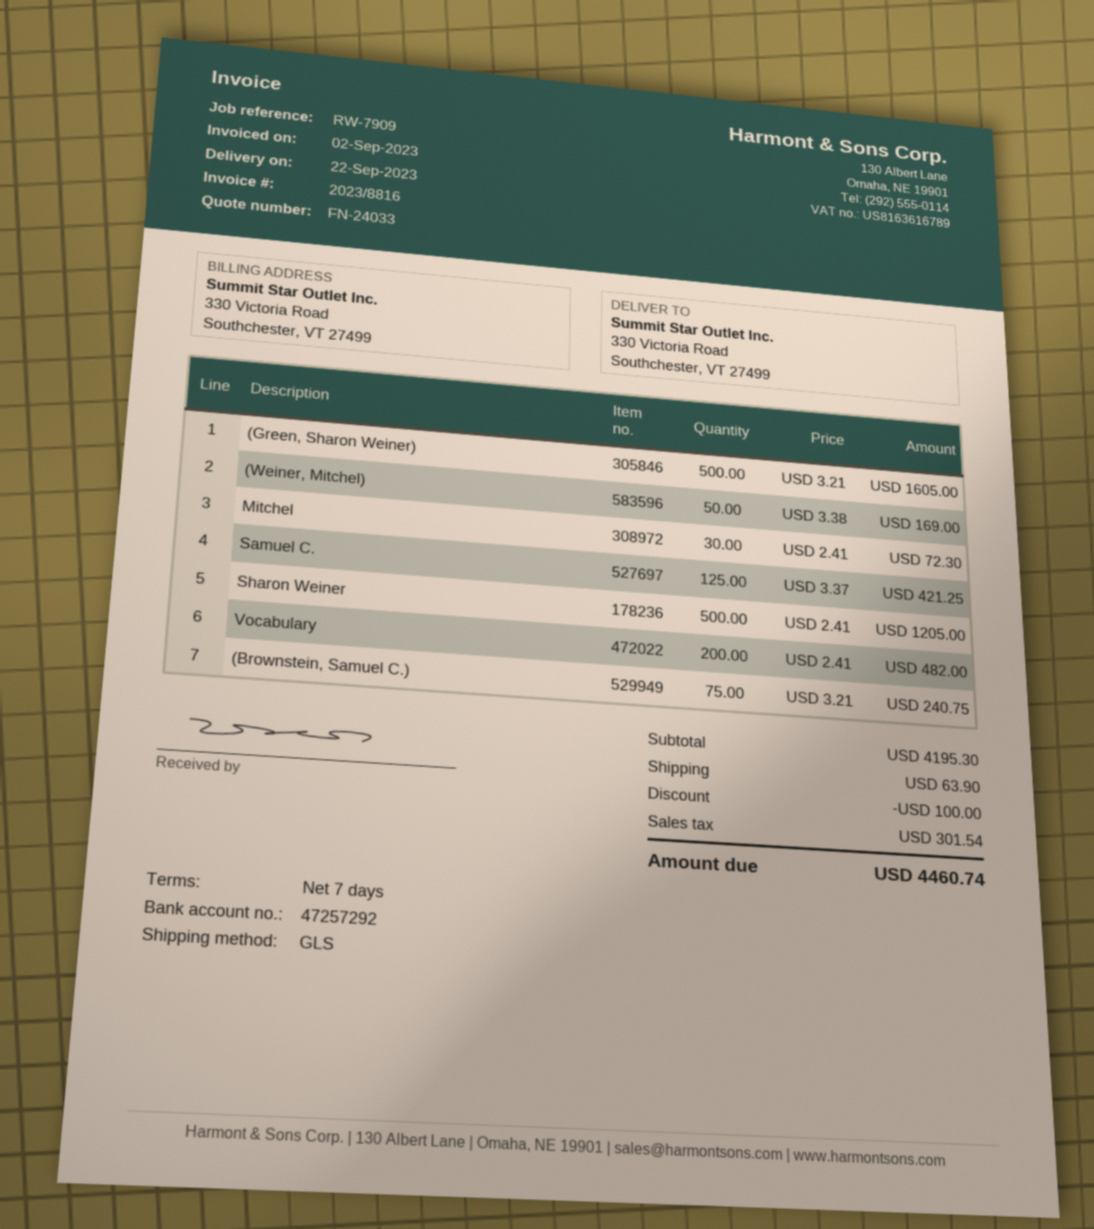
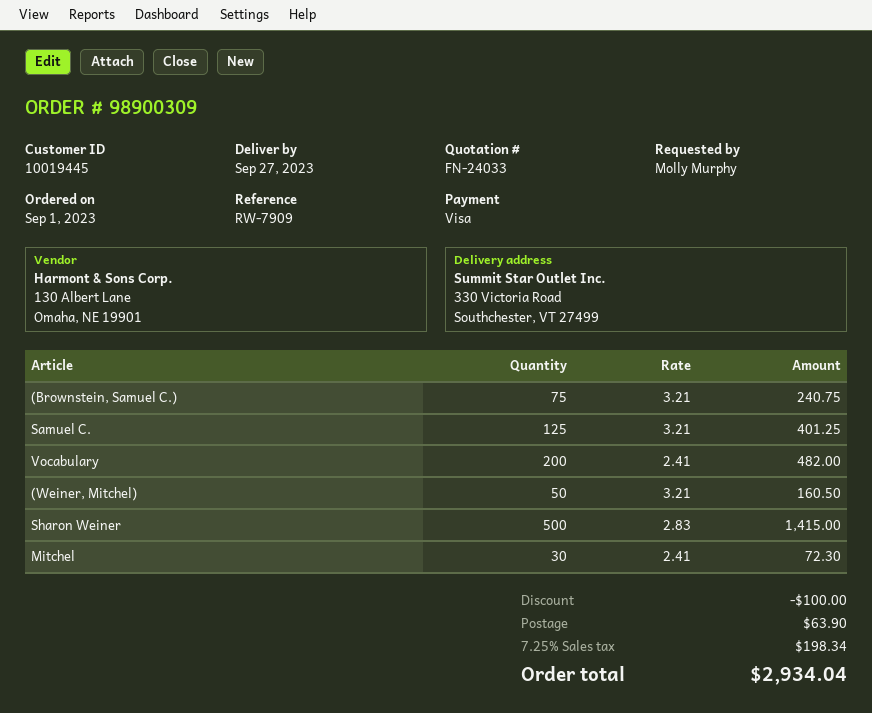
delivery date: 2023-09-22 -> 2023-09-27
(Green, Sharon Weiner): 500 x 3.21 = 1605.00 -> none
(Weiner, Mitchel): 50 x 3.38 = 169.00 -> 50 x 3.21 = 160.50
Samuel C.: 125 x 3.37 = 421.25 -> 125 x 3.21 = 401.25
Sharon Weiner: 500 x 2.41 = 1205.00 -> 500 x 2.83 = 1415.00
tax: 301.54 -> 198.34
total: 4460.74 -> 2934.04

